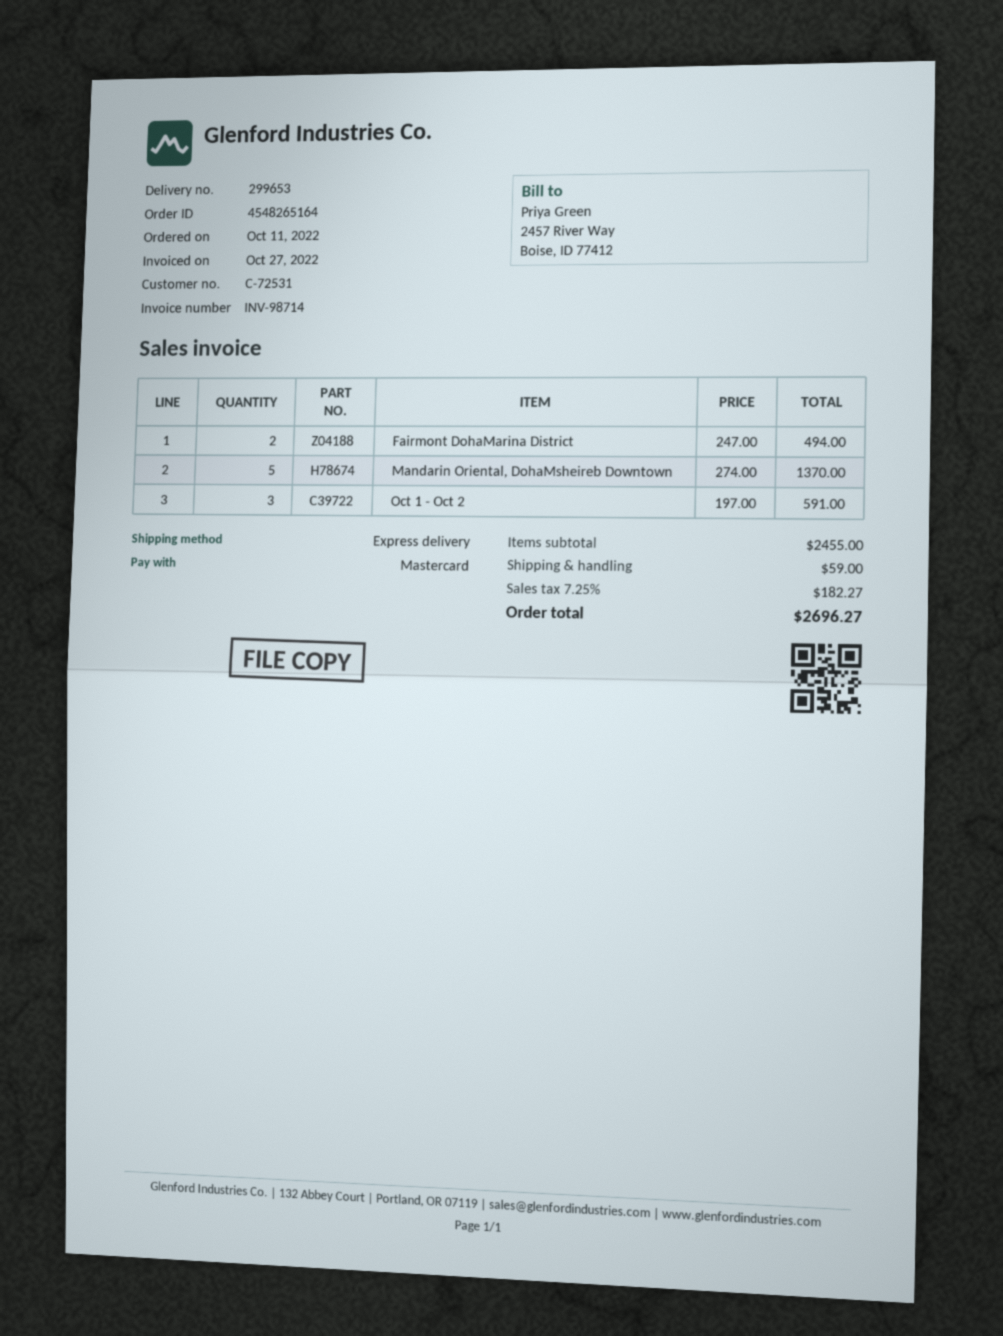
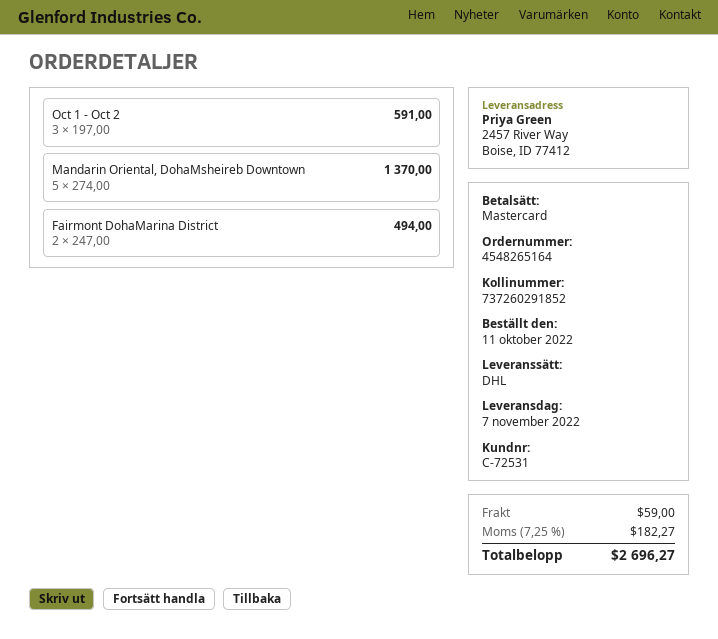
shipping method: express -> DHL

